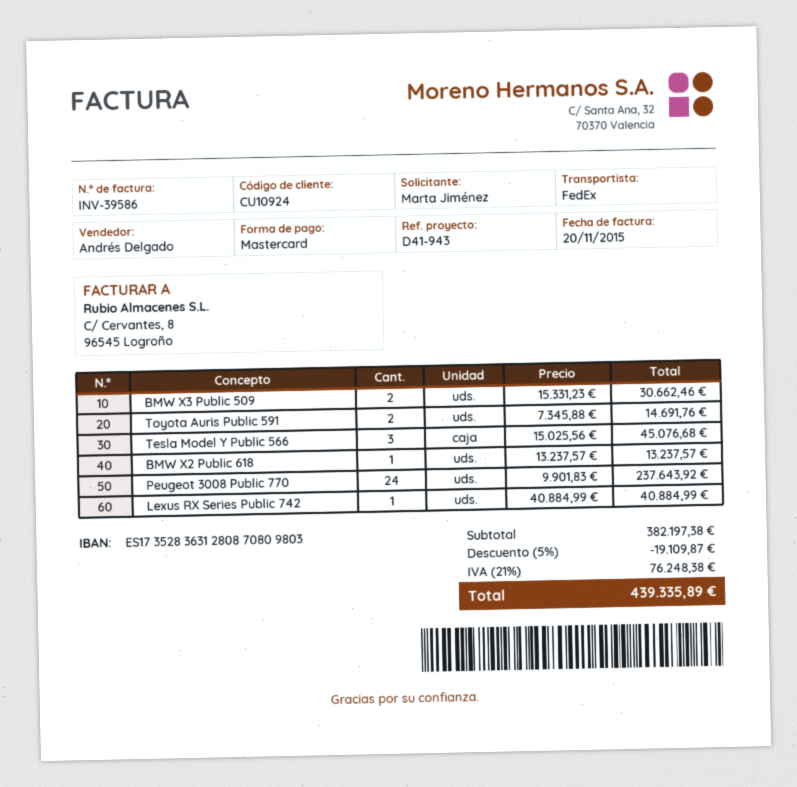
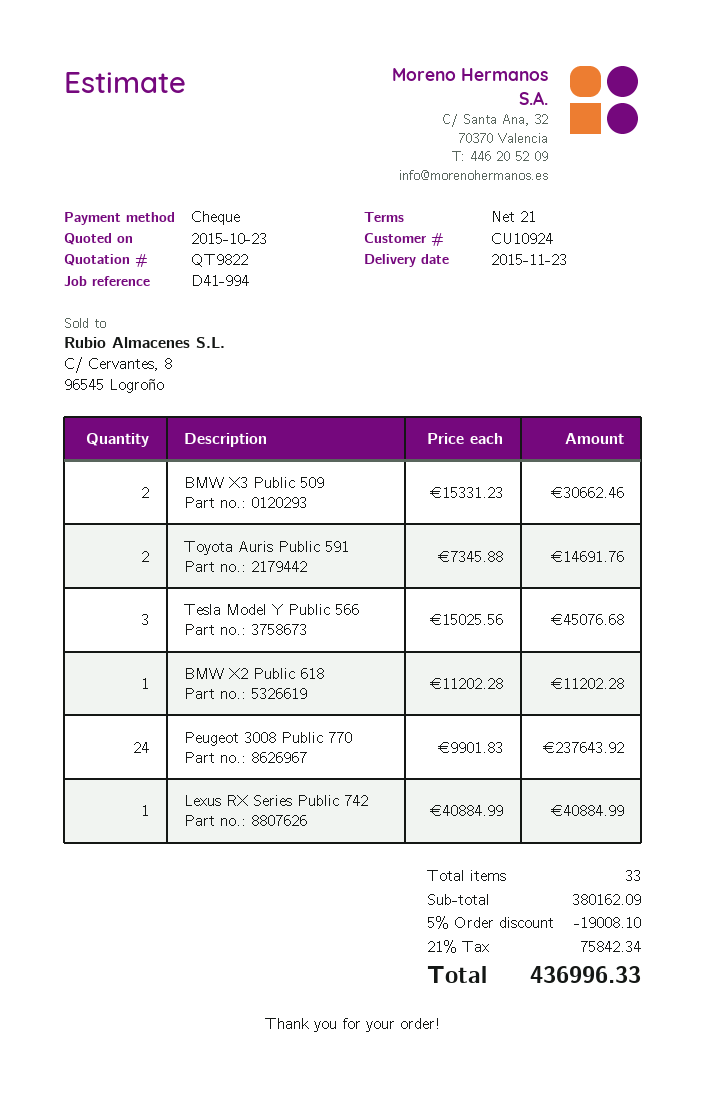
reference: D41-943 -> D41-994
payment method: Mastercard -> cheque
BMW X2 Public 618: 1 x 13237.57 = 13237.57 -> 1 x 11202.28 = 11202.28
subtotal: 382197.38 -> 380162.09
discount: 5% = 19109.87 -> 5% = 19008.10
tax: 21% = 76248.38 -> 21% = 75842.34
total: 439335.89 -> 436996.33

